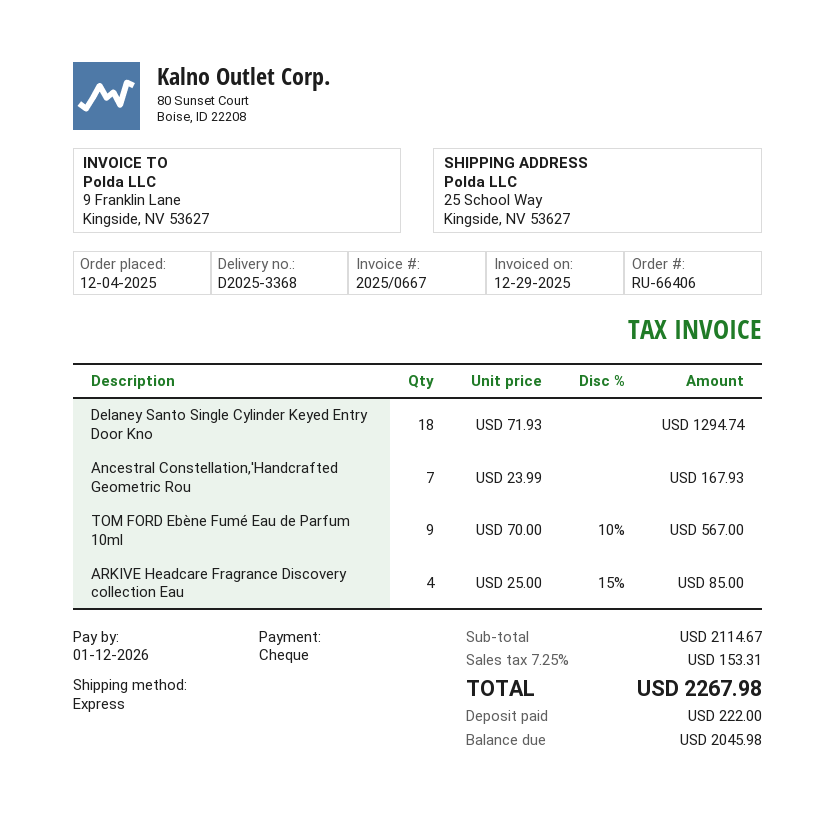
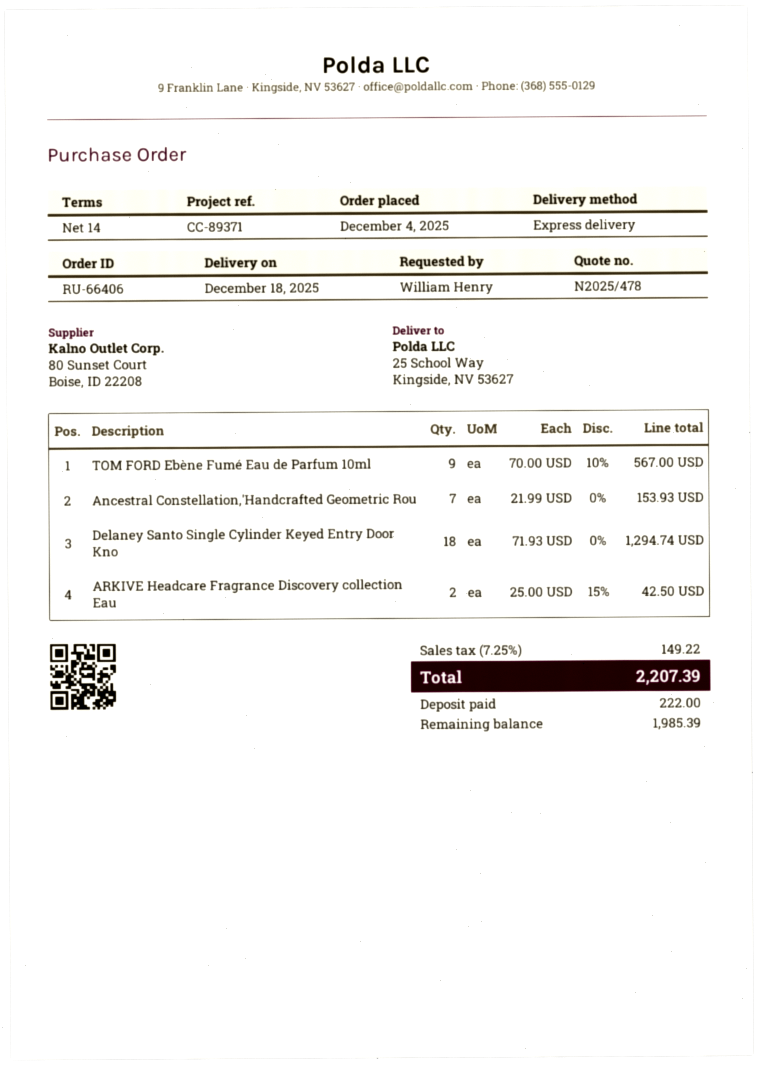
Ancestral Constellation,'Handcrafted Geometric Rou: 7 x 23.99 = 167.93 -> 7 x 21.99 = 153.93
ARKIVE Headcare Fragrance Discovery collection Eau: 4 x 25.00 - 15% = 85.00 -> 2 x 25.00 - 15% = 42.50
tax: 7.25% = 153.31 -> 7.25% = 149.22
total: 2267.98 -> 2207.39
balance: 2045.98 -> 1985.39

